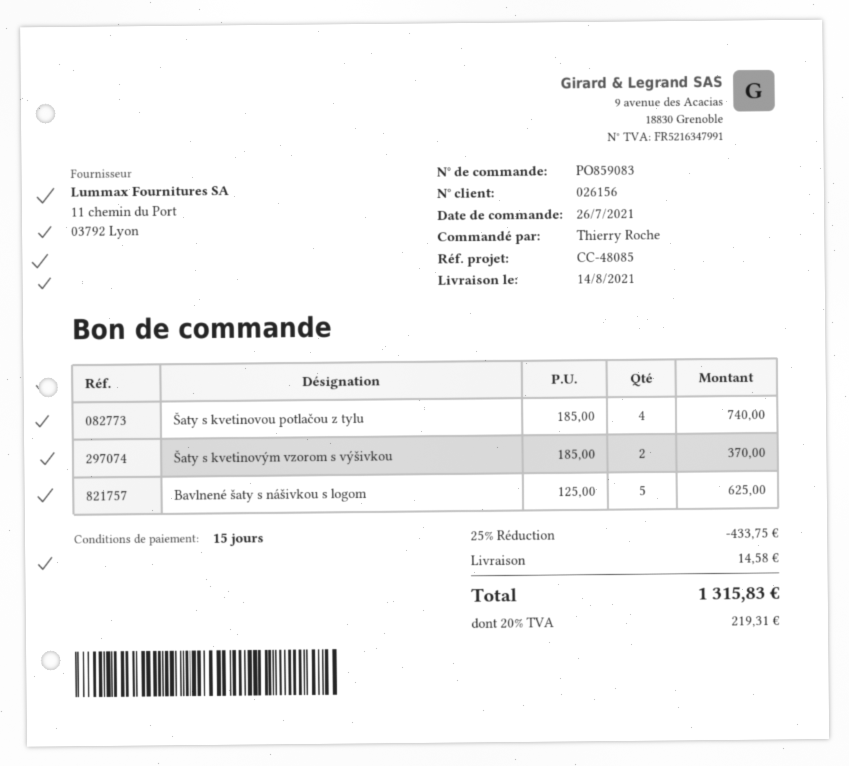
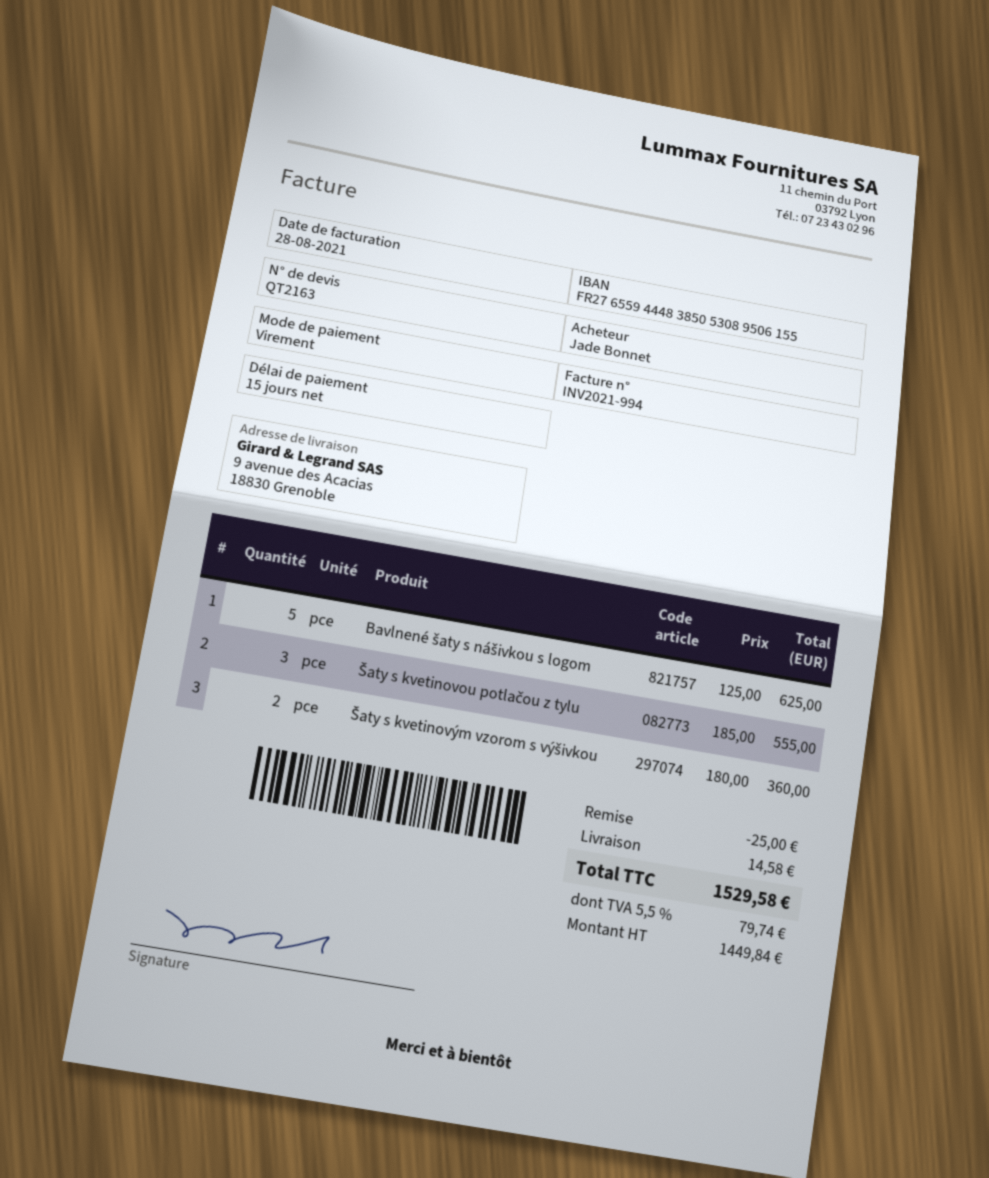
ordered by: Thierry Roche -> Jade Bonnet
Šaty s kvetinovou potlačou z tylu: 4 x 185.00 = 740.00 -> 3 x 185.00 = 555.00
Šaty s kvetinovým vzorom s výšivkou: 2 x 185.00 = 370.00 -> 2 x 180.00 = 360.00
discount: 433.75 -> 25.00
tax: 20% = 219.31 -> 5.5% = 79.74
total: 1315.83 -> 1529.58

